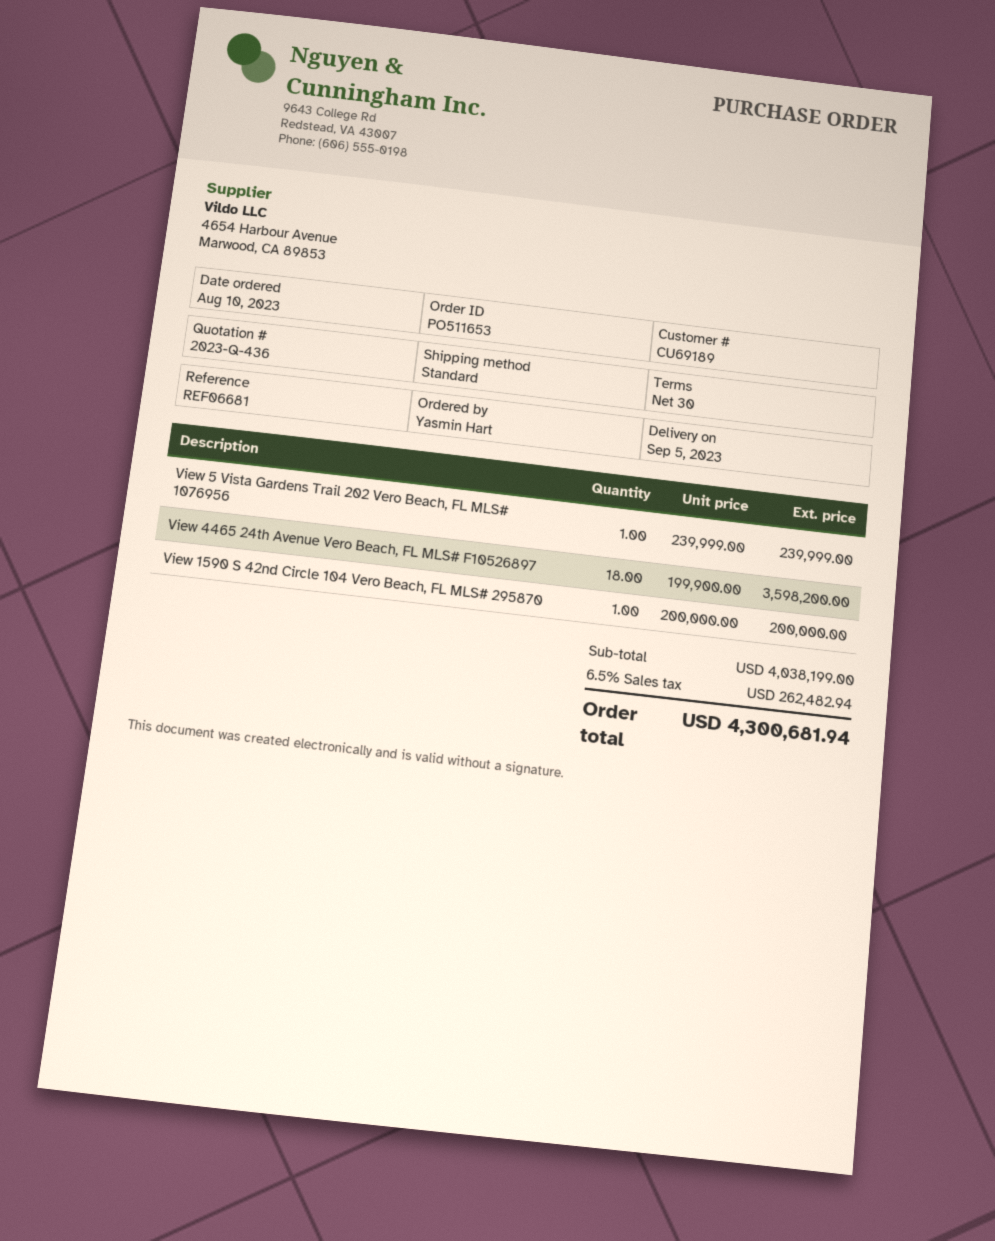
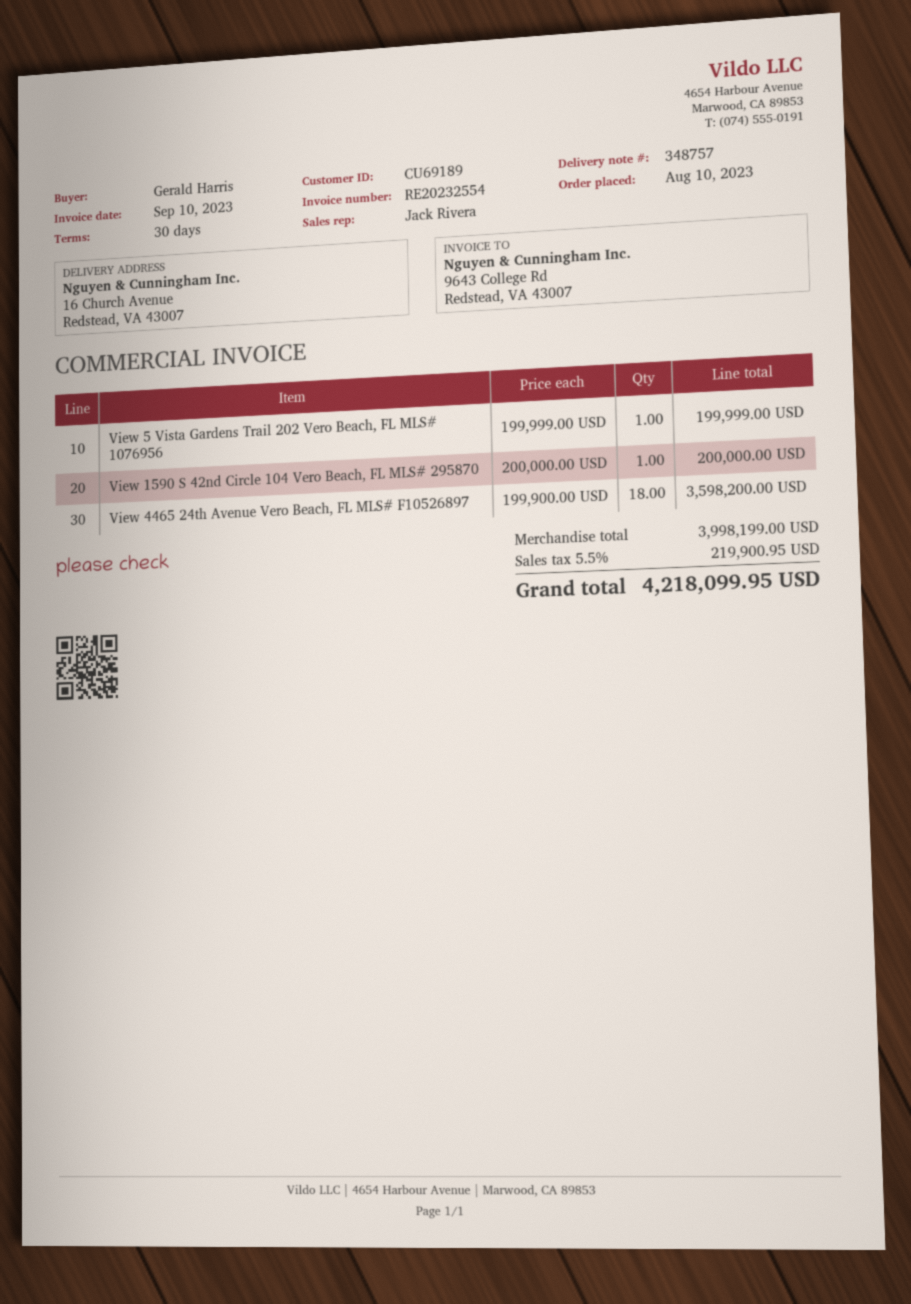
ordered by: Yasmin Hart -> Gerald Harris
View 5 Vista Gardens Trail 202 Vero Beach, FL MLS# 1076956: 1 x 239999.00 = 239999.00 -> 1 x 199999.00 = 199999.00
subtotal: 4038199.00 -> 3998199.00
tax: 6.5% = 262482.94 -> 5.5% = 219900.95
total: 4300681.94 -> 4218099.95

